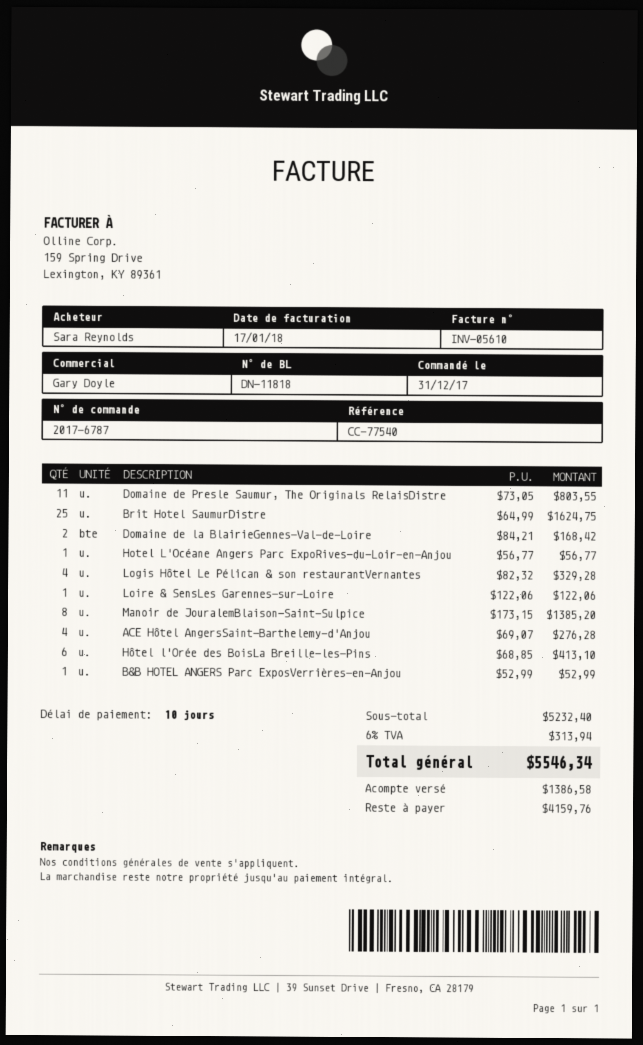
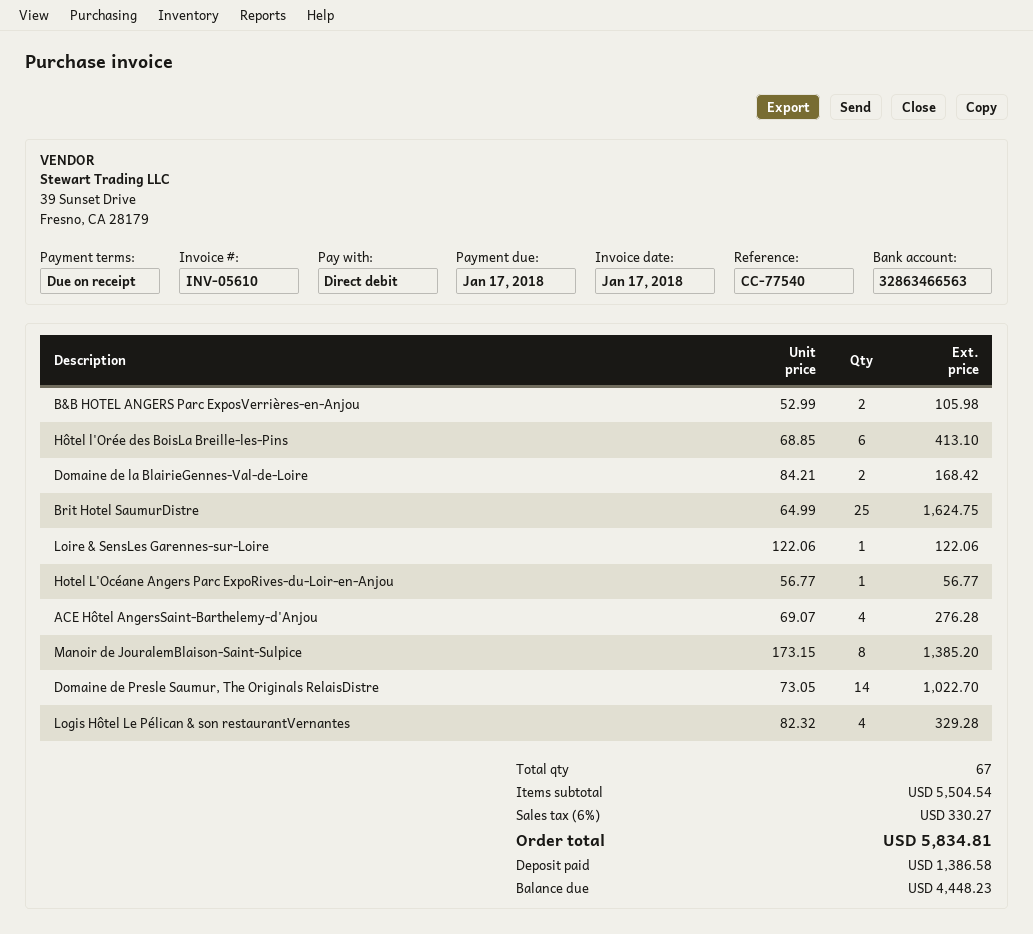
payment terms: 10 days -> on receipt
Domaine de Presle Saumur, The Originals RelaisDistre: 11 x 73.05 = 803.55 -> 14 x 73.05 = 1022.70
B&B HOTEL ANGERS Parc ExposVerrières-en-Anjou: 1 x 52.99 = 52.99 -> 2 x 52.99 = 105.98
subtotal: 5232.40 -> 5504.54
tax: 6% = 313.94 -> 6% = 330.27
total: 5546.34 -> 5834.81
balance: 4159.76 -> 4448.23

